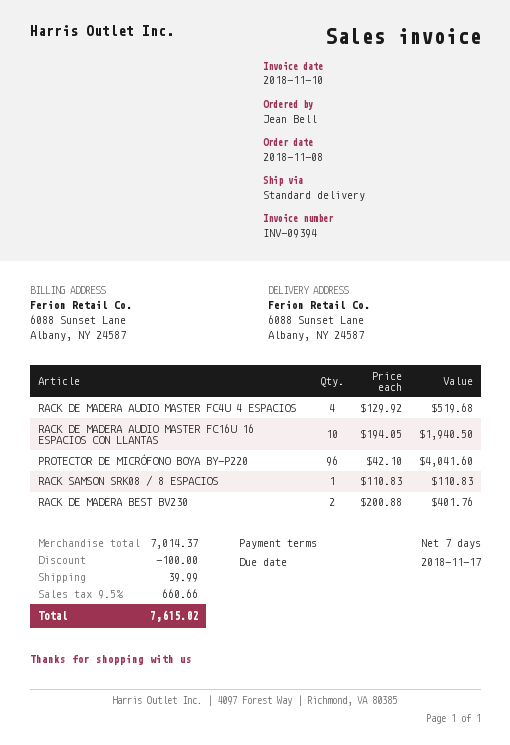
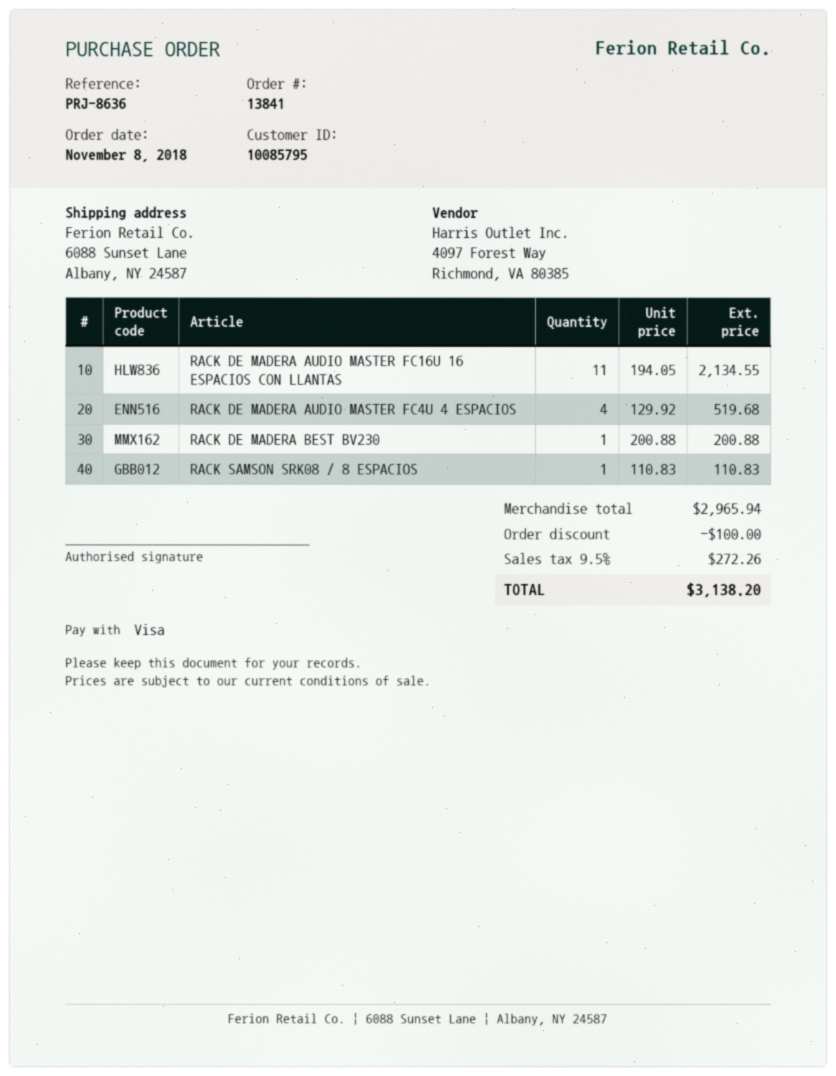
RACK DE MADERA AUDIO MASTER FC16U 16 ESPACIOS CON LLANTAS: 10 x 194.05 = 1940.50 -> 11 x 194.05 = 2134.55
PROTECTOR DE MICRÓFONO BOYA BY-P220: 96 x 42.10 = 4041.60 -> none
RACK DE MADERA BEST BV230: 2 x 200.88 = 401.76 -> 1 x 200.88 = 200.88
subtotal: 7014.37 -> 2965.94
shipping: 39.99 -> none
tax: 9.5% = 660.66 -> 9.5% = 272.26
total: 7615.02 -> 3138.20

